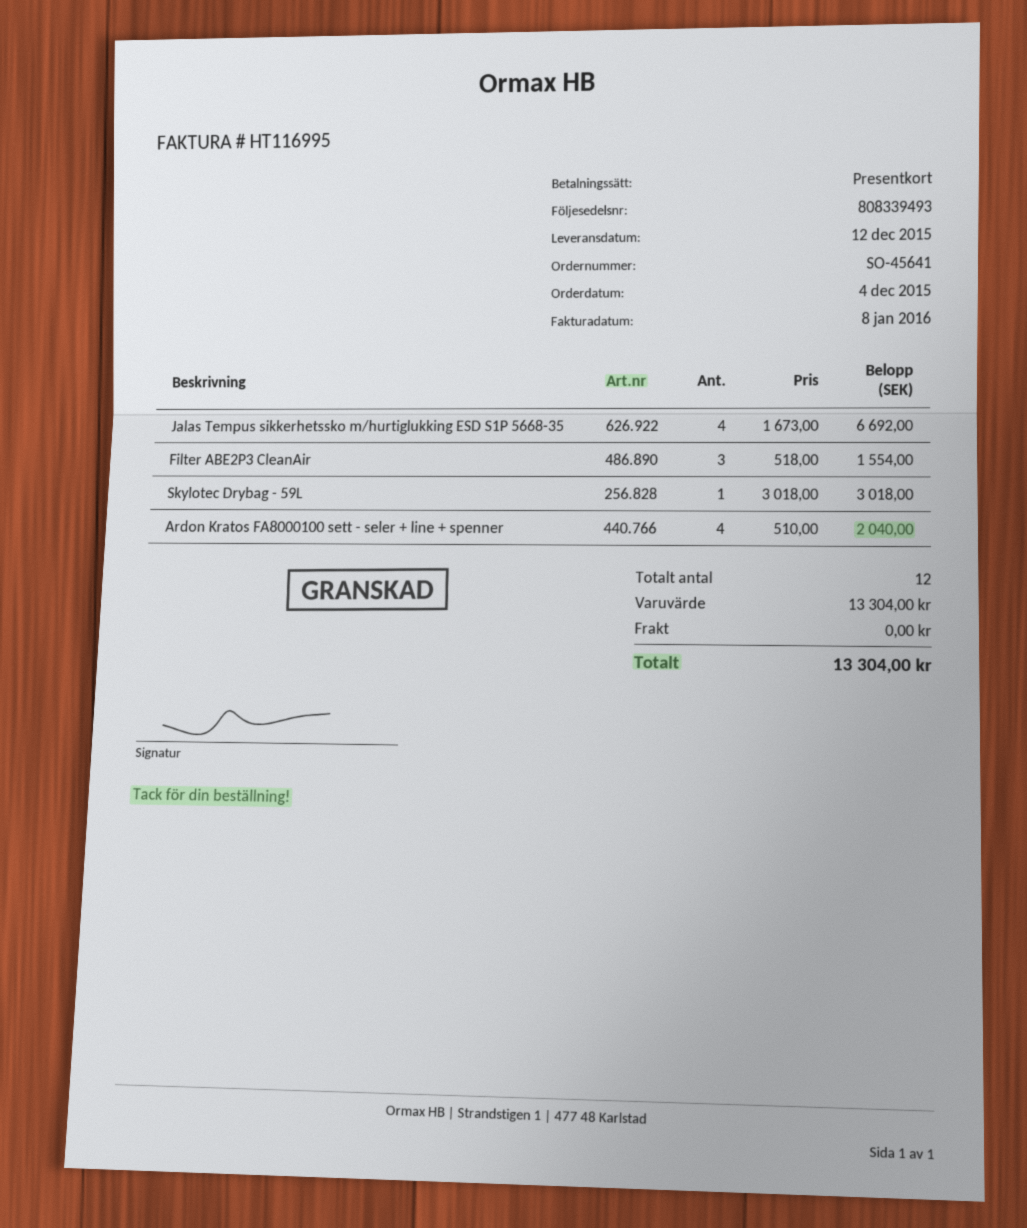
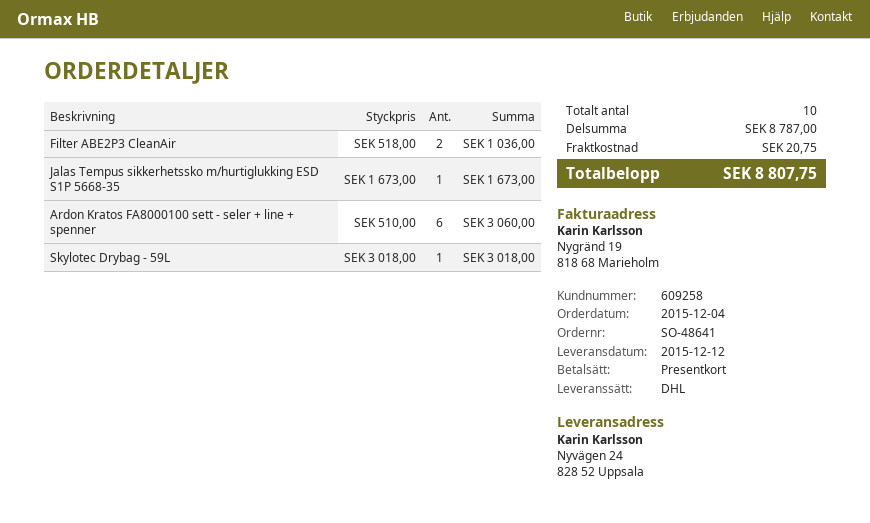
order number: SO-45641 -> SO-48641
Jalas Tempus sikkerhetssko m/hurtiglukking ESD S1P 5668-35: 4 x 1673.00 = 6692.00 -> 1 x 1673.00 = 1673.00
Filter ABE2P3 CleanAir: 3 x 518.00 = 1554.00 -> 2 x 518.00 = 1036.00
Ardon Kratos FA8000100 sett - seler + line + spenner: 4 x 510.00 = 2040.00 -> 6 x 510.00 = 3060.00
total quantity: 12 -> 10
subtotal: 13304.00 -> 8787.00
shipping: 0.00 -> 20.75
total: 13304.00 -> 8807.75

